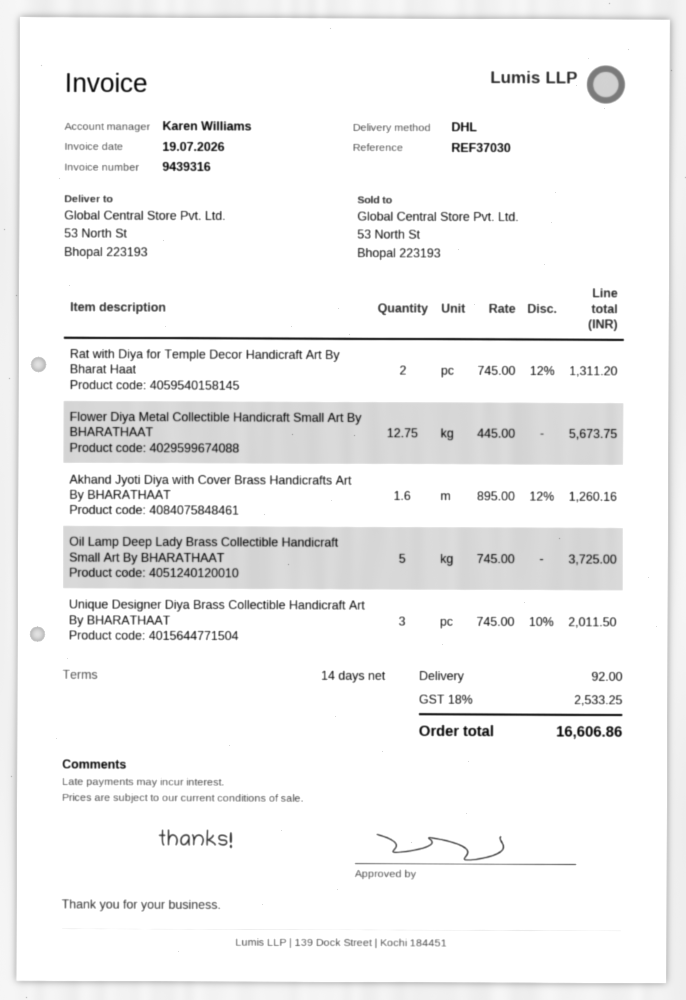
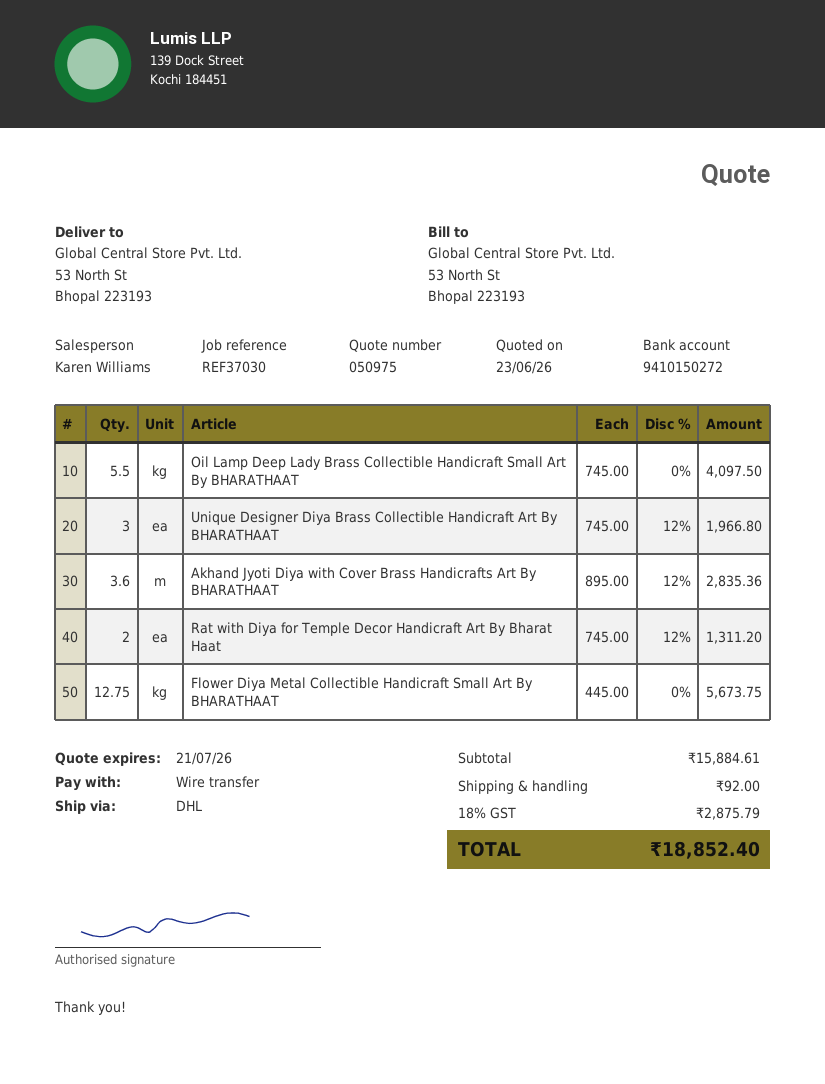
Akhand Jyoti Diya with Cover Brass Handicrafts Art By BHARATHAAT: 1.6 x 895.00 - 12% = 1260.16 -> 3.6 x 895.00 - 12% = 2835.36
Oil Lamp Deep Lady Brass Collectible Handicraft Small Art By BHARATHAAT: 5 x 745.00 = 3725.00 -> 5.5 x 745.00 = 4097.50
Unique Designer Diya Brass Collectible Handicraft Art By BHARATHAAT: 3 x 745.00 - 10% = 2011.50 -> 3 x 745.00 - 12% = 1966.80
tax: 18% = 2533.25 -> 18% = 2875.79
total: 16606.86 -> 18852.40

